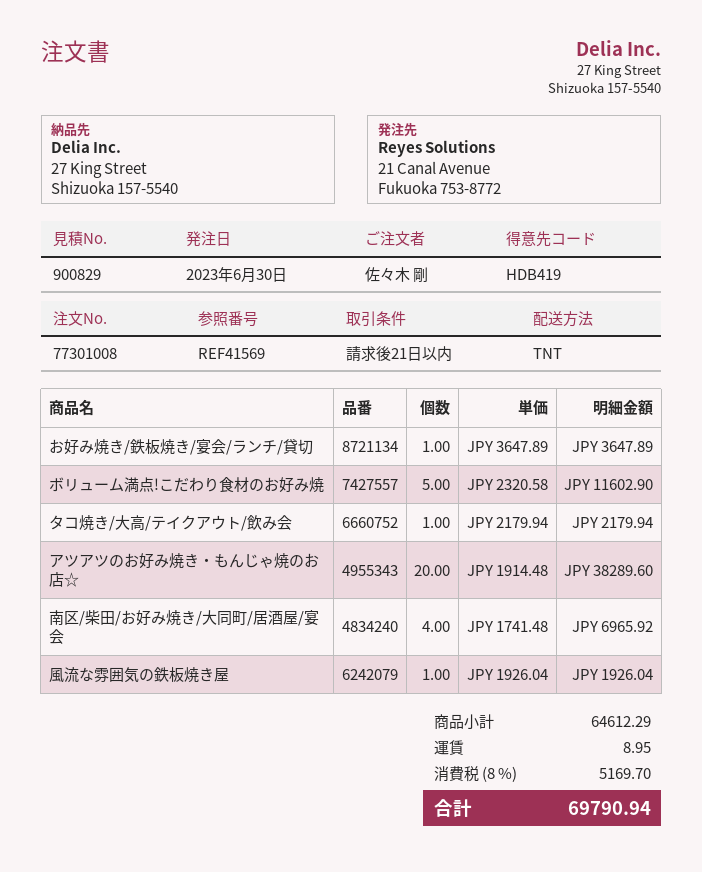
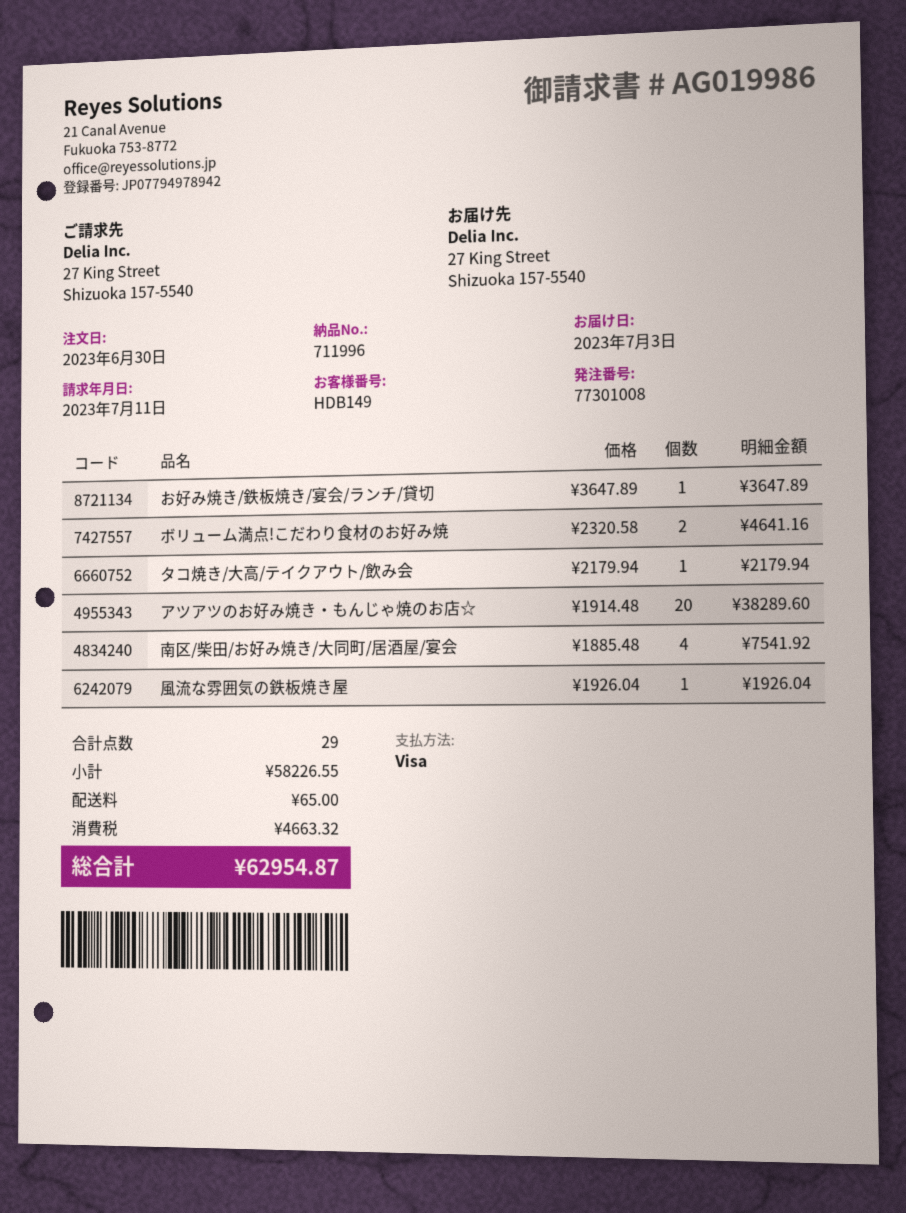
customer number: HDB419 -> HDB149
ボリューム満点!こだわり食材のお好み焼: 5 x 2320.58 = 11602.90 -> 2 x 2320.58 = 4641.16
南区/柴田/お好み焼き/大同町/居酒屋/宴会: 4 x 1741.48 = 6965.92 -> 4 x 1885.48 = 7541.92
subtotal: 64612.29 -> 58226.55
shipping: 8.95 -> 65.00
tax: 5169.70 -> 4663.32
total: 69790.94 -> 62954.87

